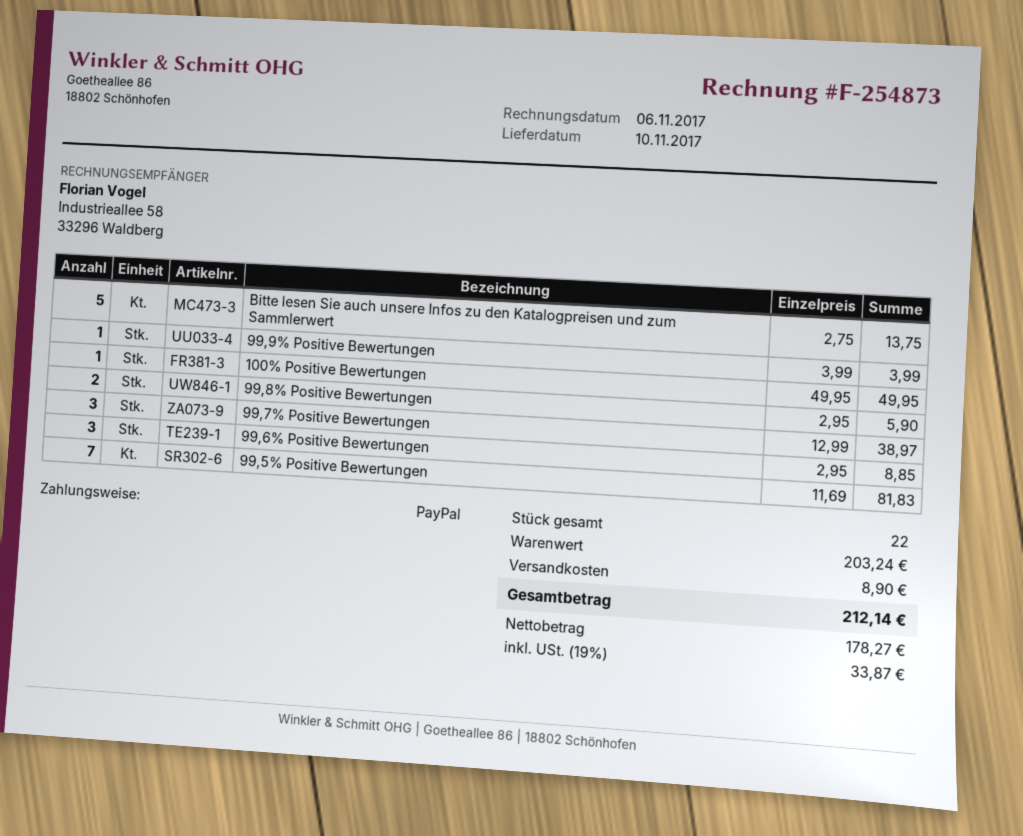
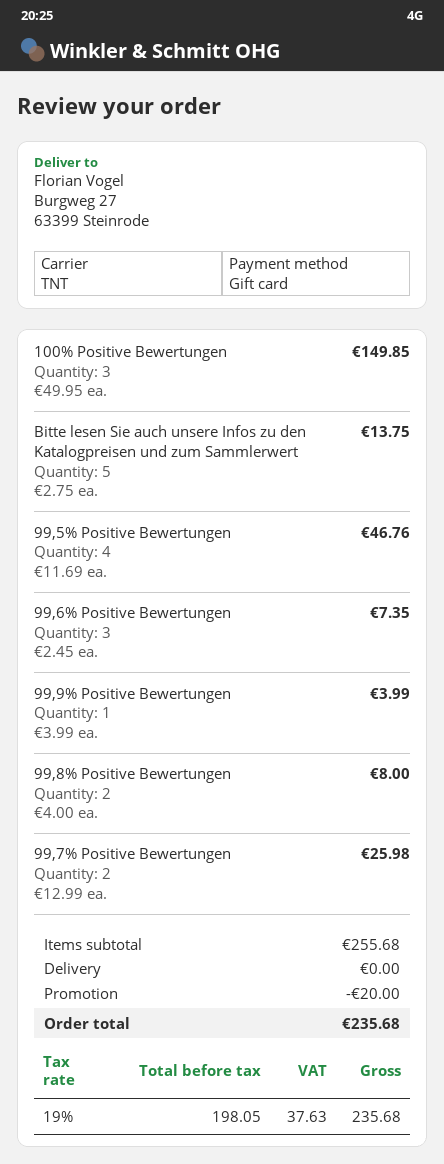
payment method: PayPal -> gift card
100% Positive Bewertungen: 1 x 49.95 = 49.95 -> 3 x 49.95 = 149.85
99,8% Positive Bewertungen: 2 x 2.95 = 5.90 -> 2 x 4.00 = 8.00
99,7% Positive Bewertungen: 3 x 12.99 = 38.97 -> 2 x 12.99 = 25.98
99,6% Positive Bewertungen: 3 x 2.95 = 8.85 -> 3 x 2.45 = 7.35
99,5% Positive Bewertungen: 7 x 11.69 = 81.83 -> 4 x 11.69 = 46.76
subtotal: 203.24 -> 255.68
discount: none -> 20.00
shipping: 8.90 -> 0.00
net: 178.27 -> 198.05
tax: 19% = 33.87 -> 19% = 37.63
total: 212.14 -> 235.68

